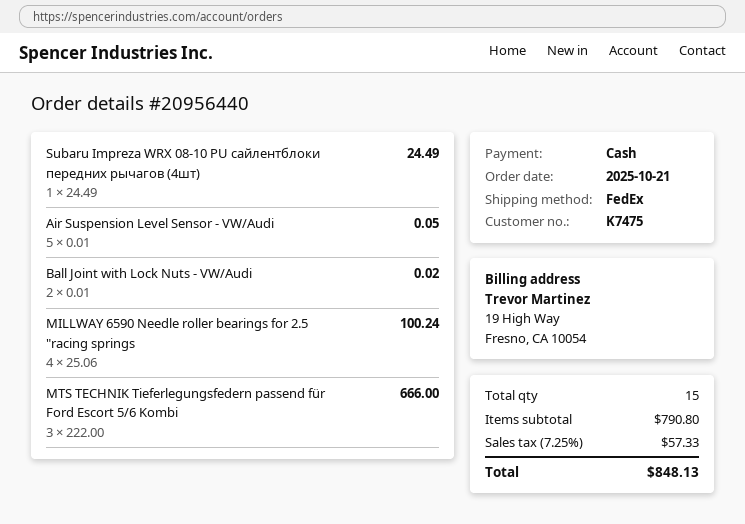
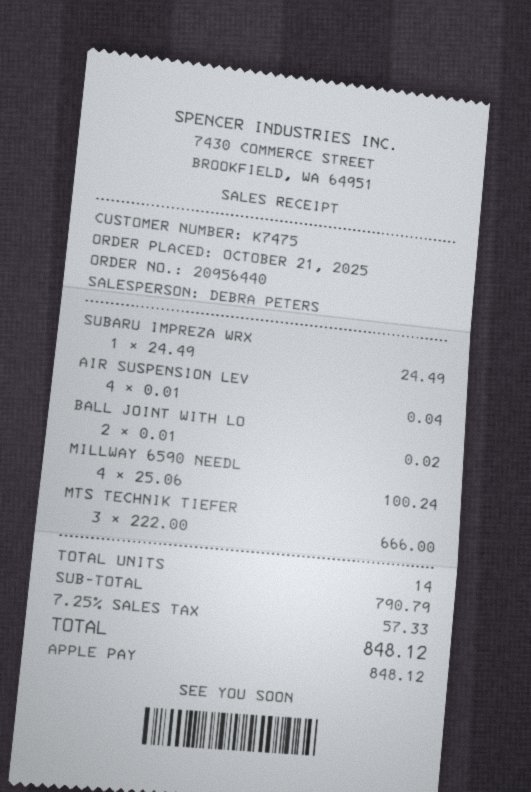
payment method: cash -> Apple Pay
Air Suspension Level Sensor - VW/Audi: 5 x 0.01 = 0.05 -> 4 x 0.01 = 0.04
total quantity: 15 -> 14
subtotal: 790.80 -> 790.79
total: 848.13 -> 848.12

